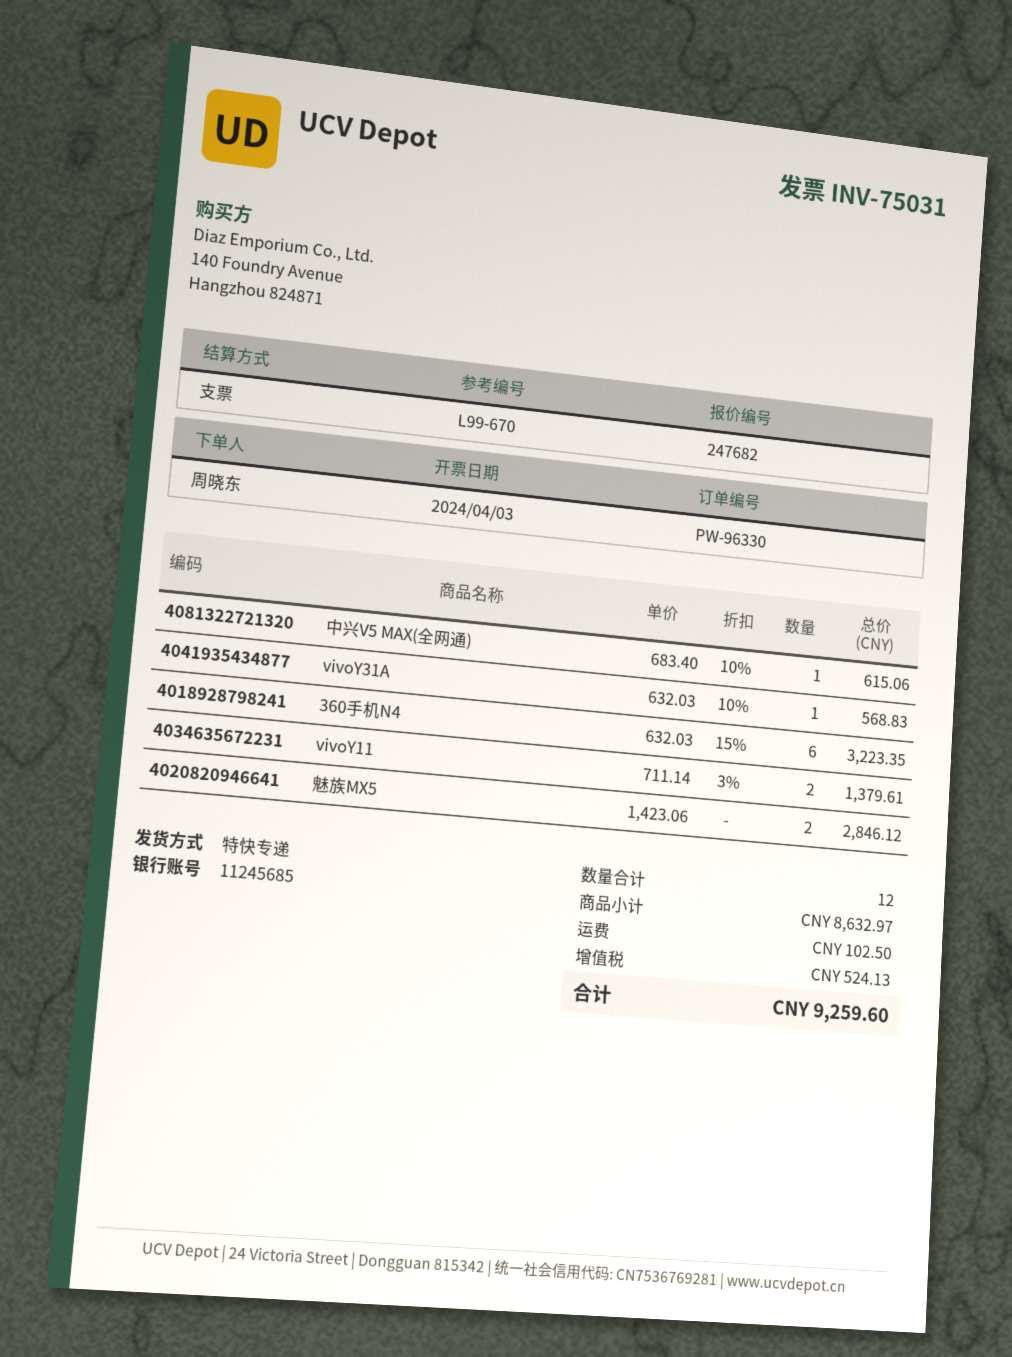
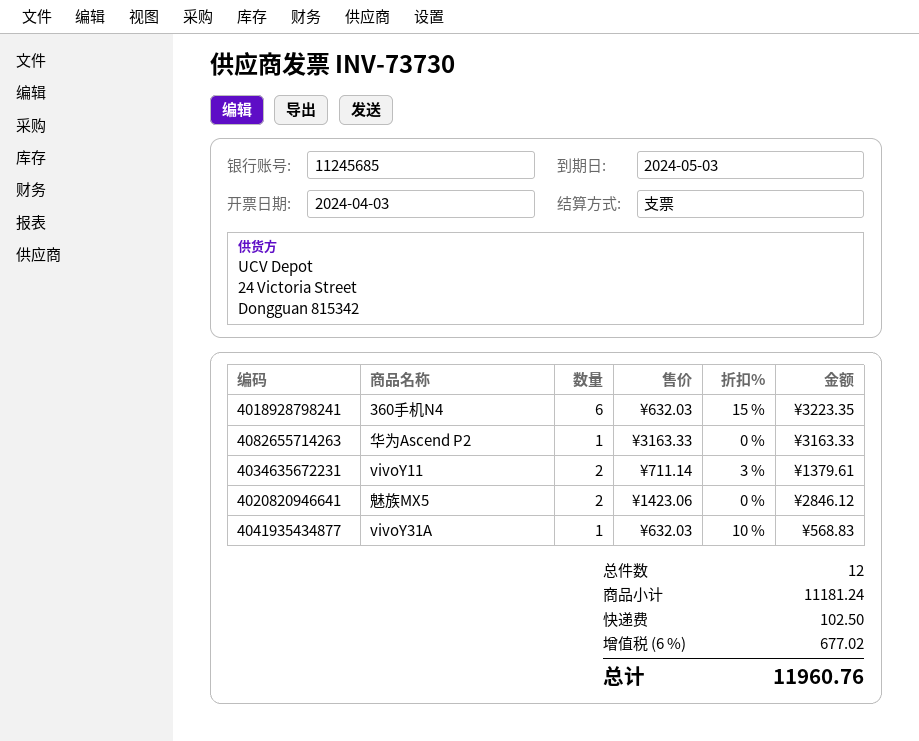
invoice number: INV-75031 -> INV-73730
中兴V5 MAX(全网通): 1 x 683.40 - 10% = 615.06 -> none
华为Ascend P2: none -> 1 x 3163.33 = 3163.33
subtotal: 8632.97 -> 11181.24
tax: 524.13 -> 677.02
total: 9259.60 -> 11960.76

